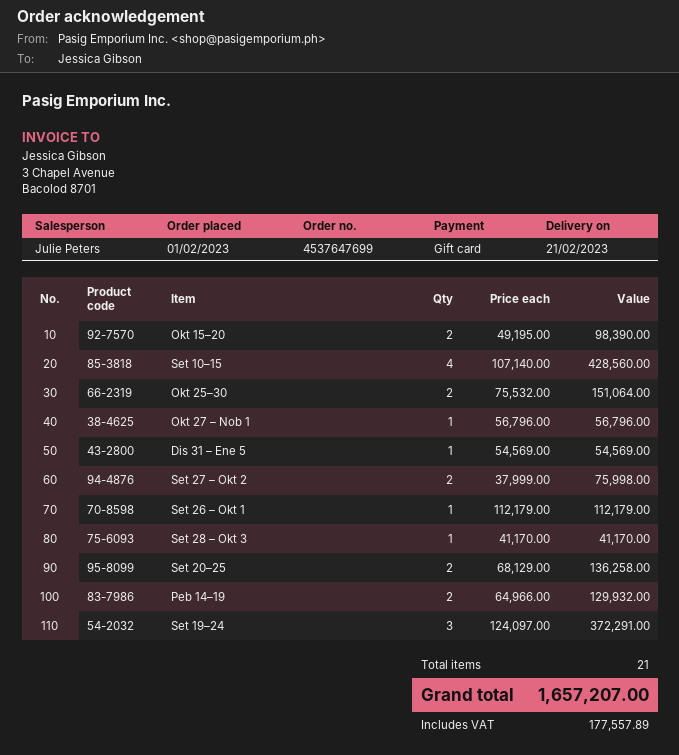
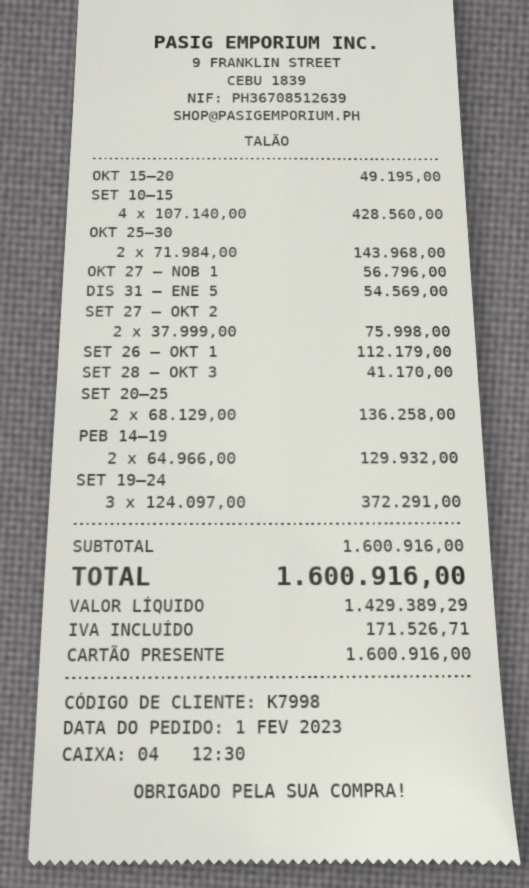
Okt 15–20: 2 x 49195.00 = 98390.00 -> 1 x 49195.00 = 49195.00
Okt 25–30: 2 x 75532.00 = 151064.00 -> 2 x 71984.00 = 143968.00
tax: 177557.89 -> 171526.71
total: 1657207.00 -> 1600916.00

